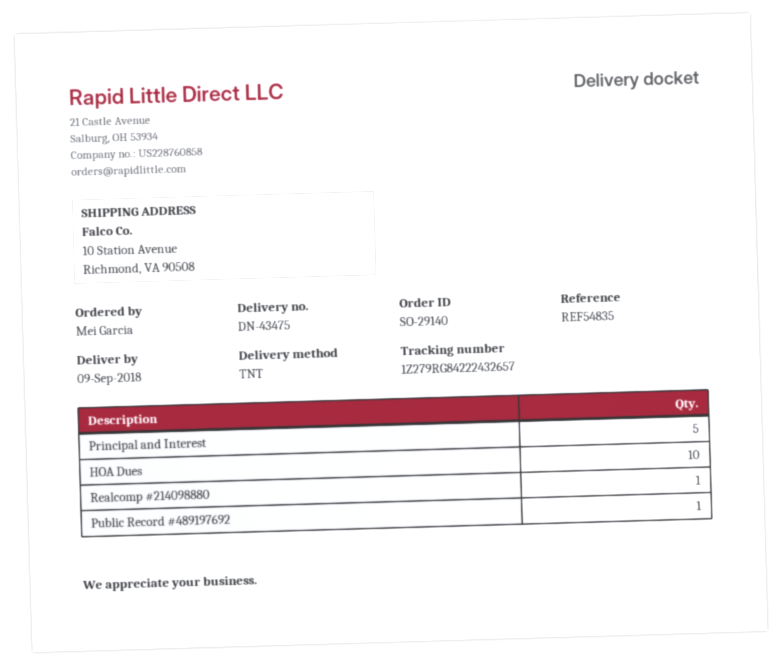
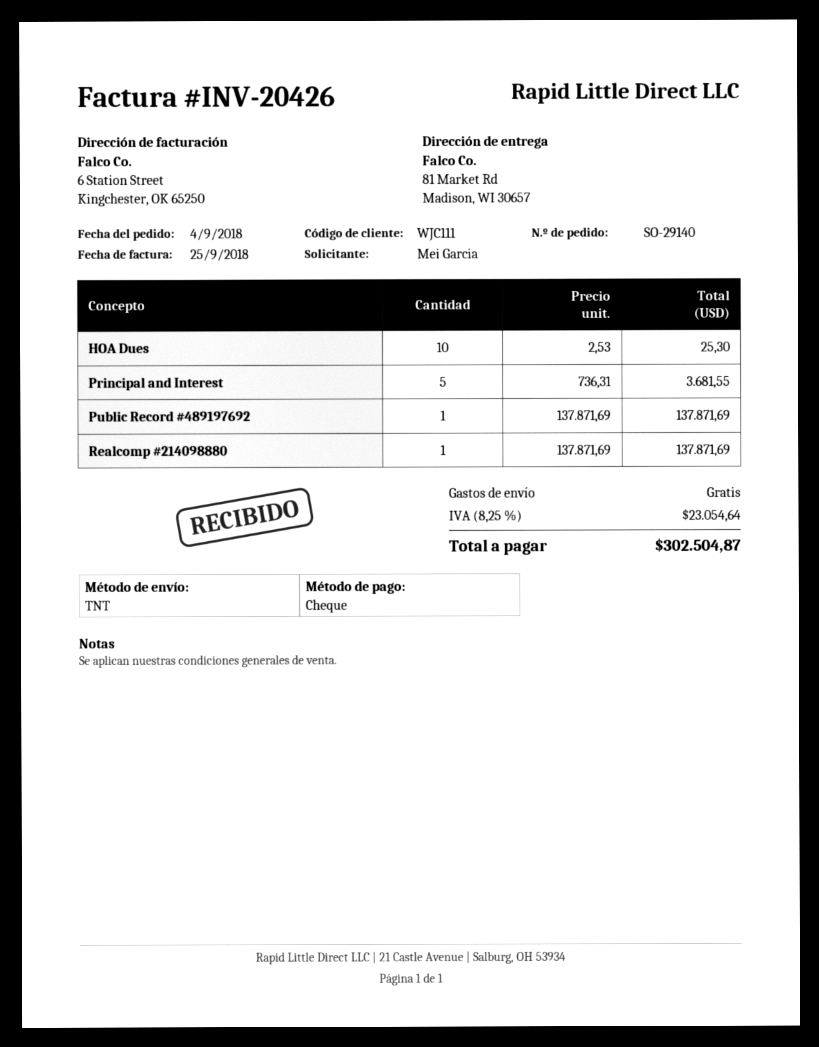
ship to: 10 Station Avenue, Richmond, VA 90508 -> 81 Market Rd, Madison, WI 30657

